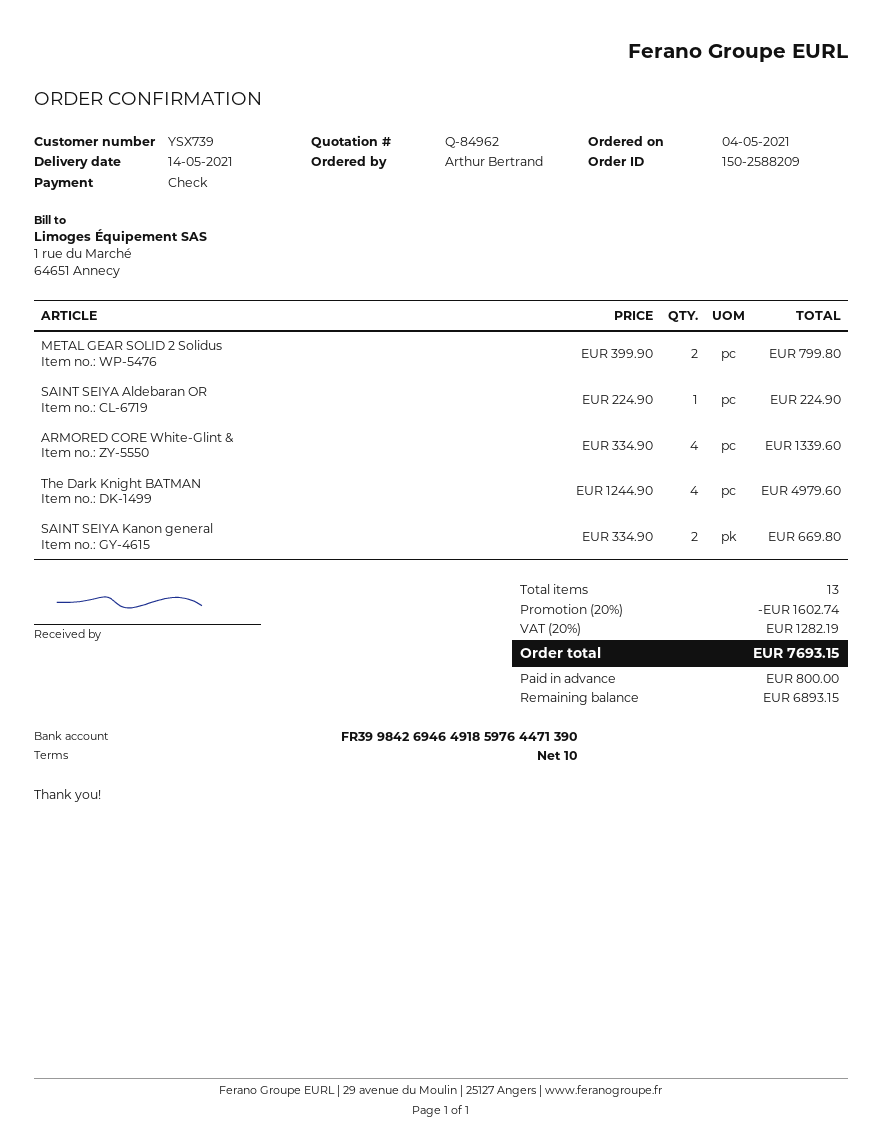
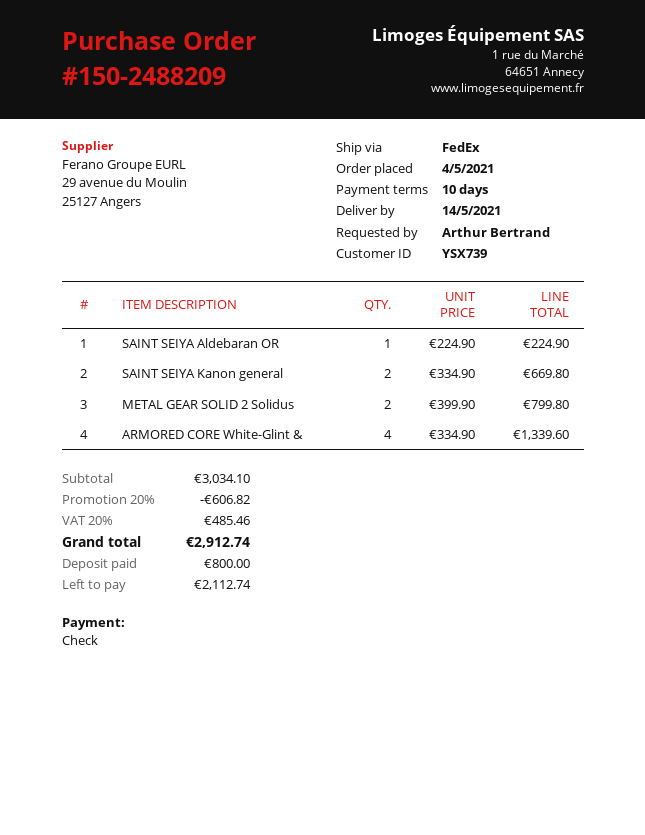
order number: 150-2588209 -> 150-2488209
The Dark Knight BATMAN: 4 x 1244.90 = 4979.60 -> none
discount: 20% = 1602.74 -> 20% = 606.82
tax: 20% = 1282.19 -> 20% = 485.46
total: 7693.15 -> 2912.74
balance: 6893.15 -> 2112.74

